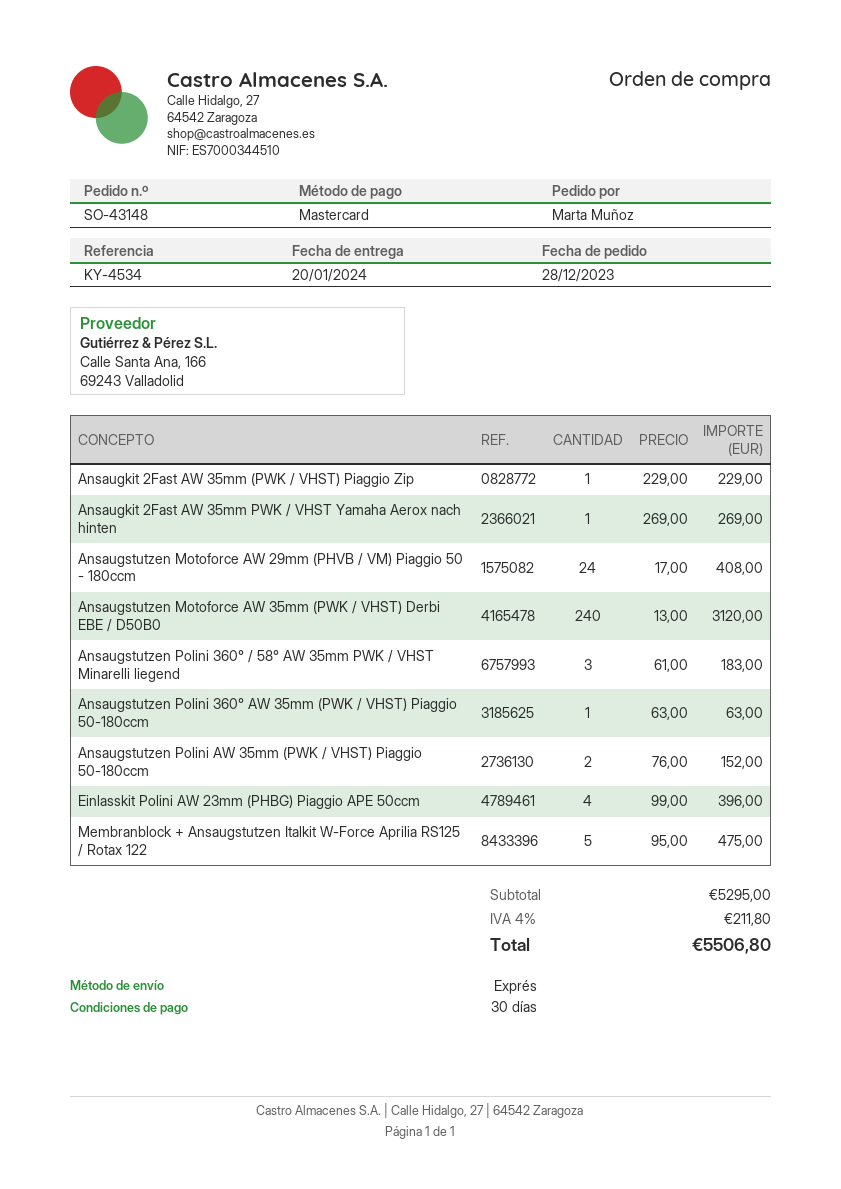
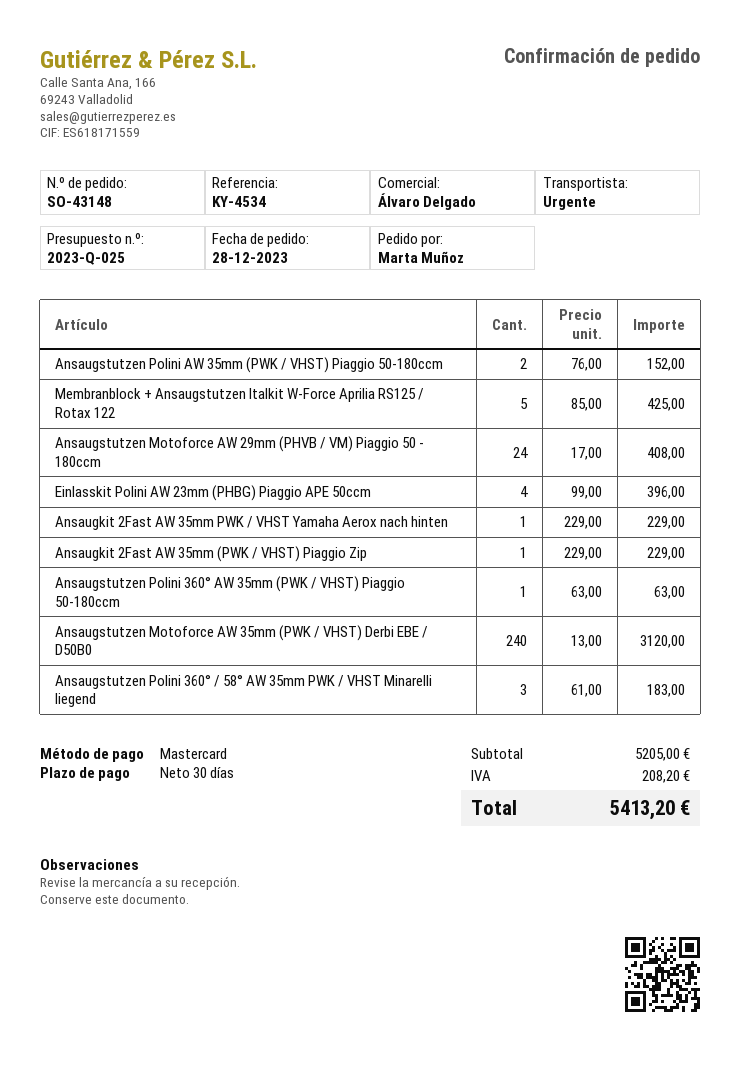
Ansaugkit 2Fast AW 35mm PWK / VHST Yamaha Aerox nach hinten: 1 x 269.00 = 269.00 -> 1 x 229.00 = 229.00
Membranblock + Ansaugstutzen Italkit W-Force Aprilia RS125 / Rotax 122: 5 x 95.00 = 475.00 -> 5 x 85.00 = 425.00
subtotal: 5295.00 -> 5205.00
tax: 211.80 -> 208.20
total: 5506.80 -> 5413.20

